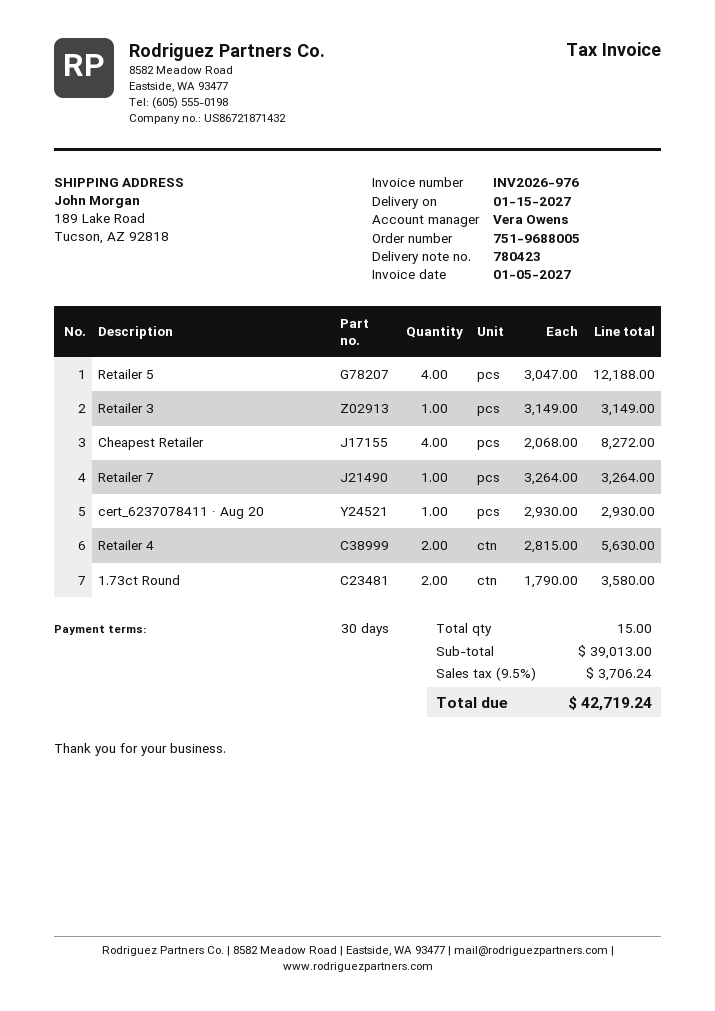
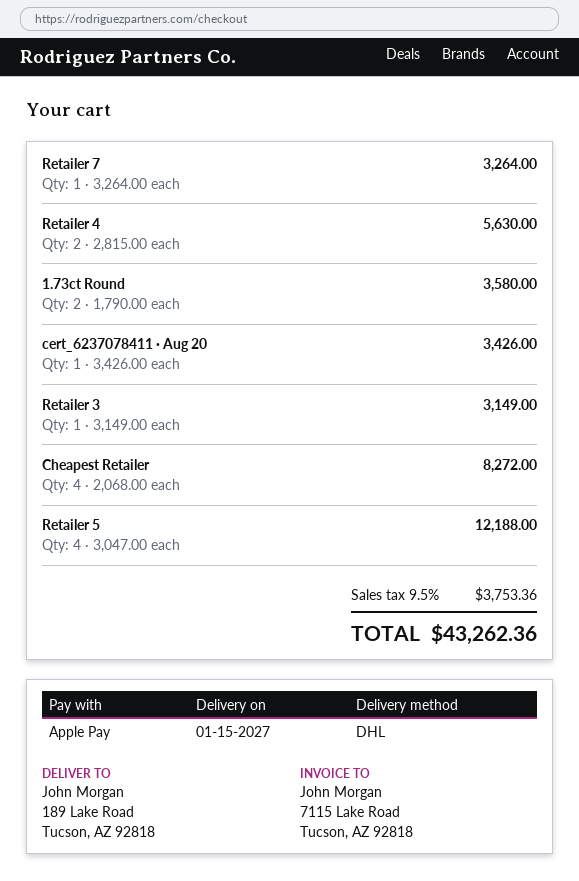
cert_6237078411 · Aug 20: 1 x 2930.00 = 2930.00 -> 1 x 3426.00 = 3426.00
tax: 9.5% = 3706.24 -> 9.5% = 3753.36
total: 42719.24 -> 43262.36

